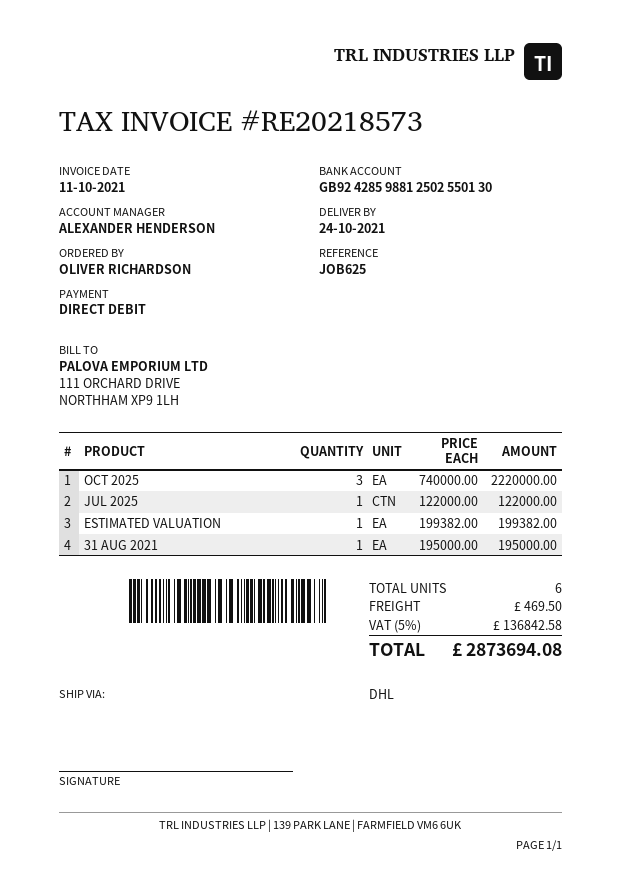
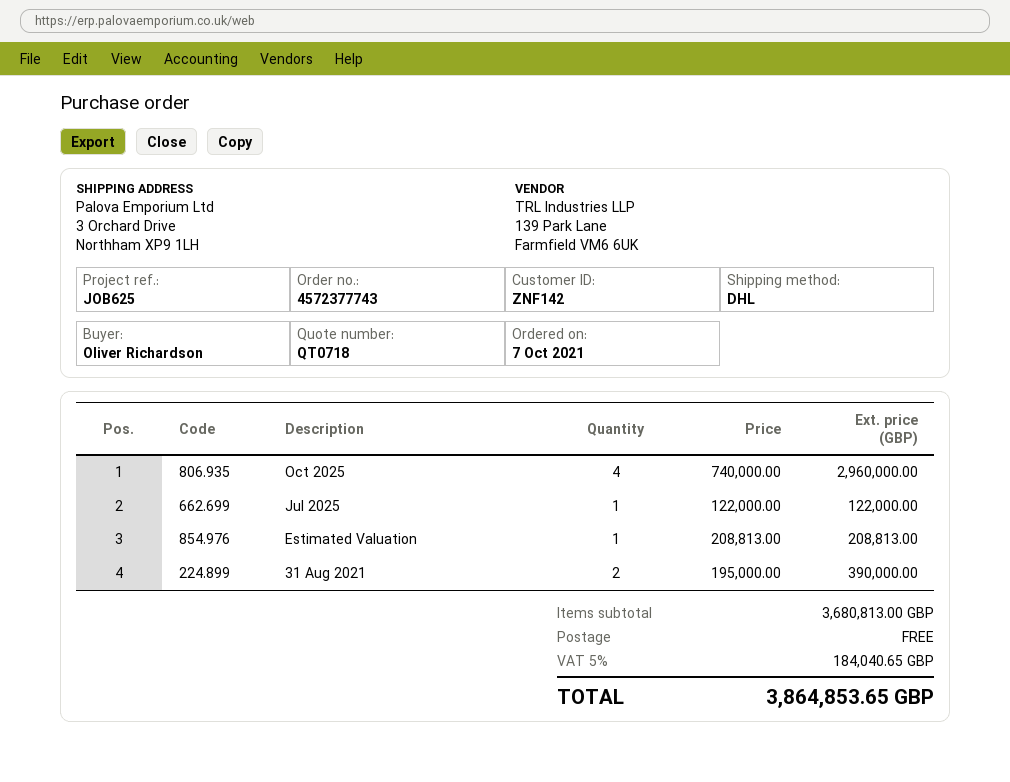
OCT 2025: 3 x 740000.00 = 2220000.00 -> 4 x 740000.00 = 2960000.00
ESTIMATED VALUATION: 1 x 199382.00 = 199382.00 -> 1 x 208813.00 = 208813.00
31 AUG 2021: 1 x 195000.00 = 195000.00 -> 2 x 195000.00 = 390000.00
shipping: 469.50 -> 0.00
tax: 5% = 136842.58 -> 5% = 184040.65
total: 2873694.08 -> 3864853.65

